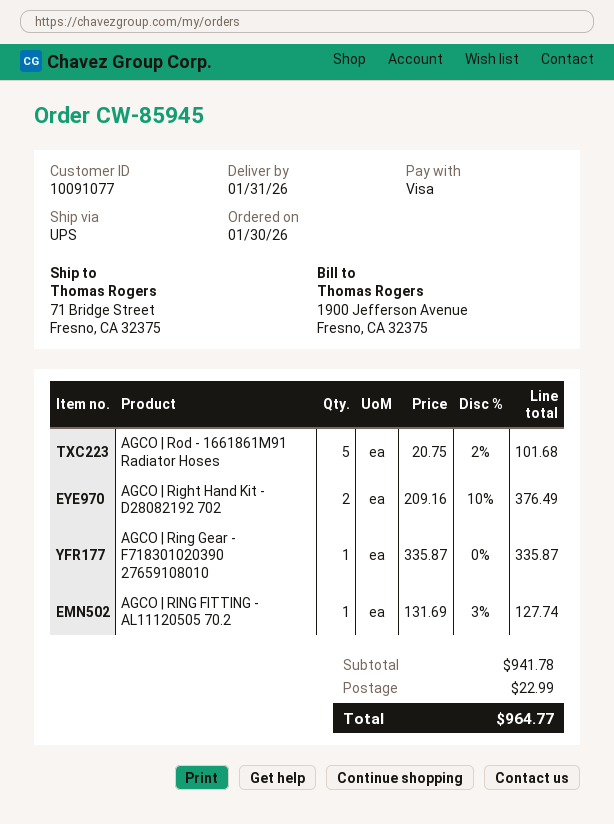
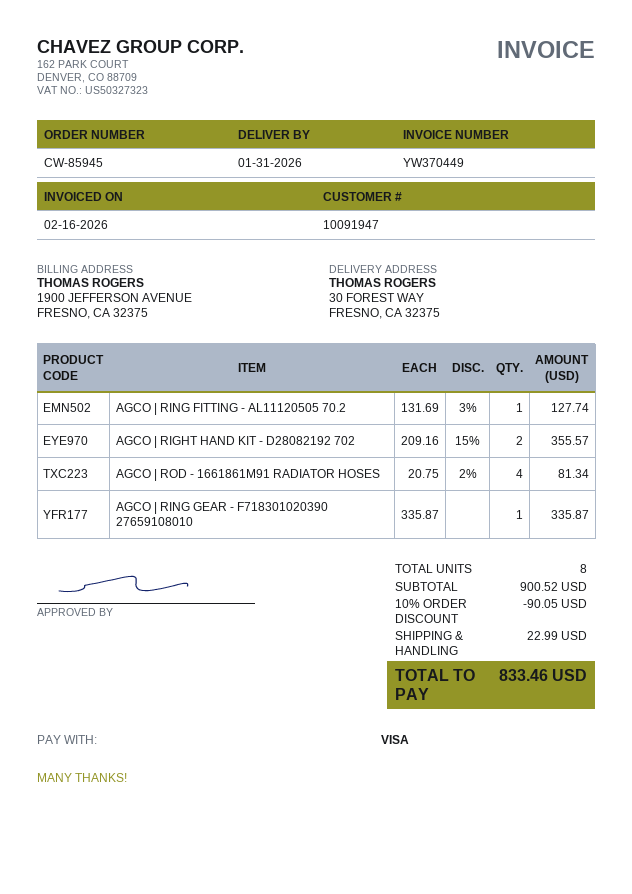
customer number: 10091077 -> 10091947
ship to: 71 Bridge Street, Fresno, CA 32375 -> 30 FOREST WAY, FRESNO, CA 32375
AGCO | Rod - 1661861M91 Radiator Hoses: 5 x 20.75 - 2% = 101.68 -> 4 x 20.75 - 2% = 81.34
AGCO | Right Hand Kit - D28082192 702: 2 x 209.16 - 10% = 376.49 -> 2 x 209.16 - 15% = 355.57
subtotal: 941.78 -> 900.52
discount: none -> 10% = 90.05
total: 964.77 -> 833.46

